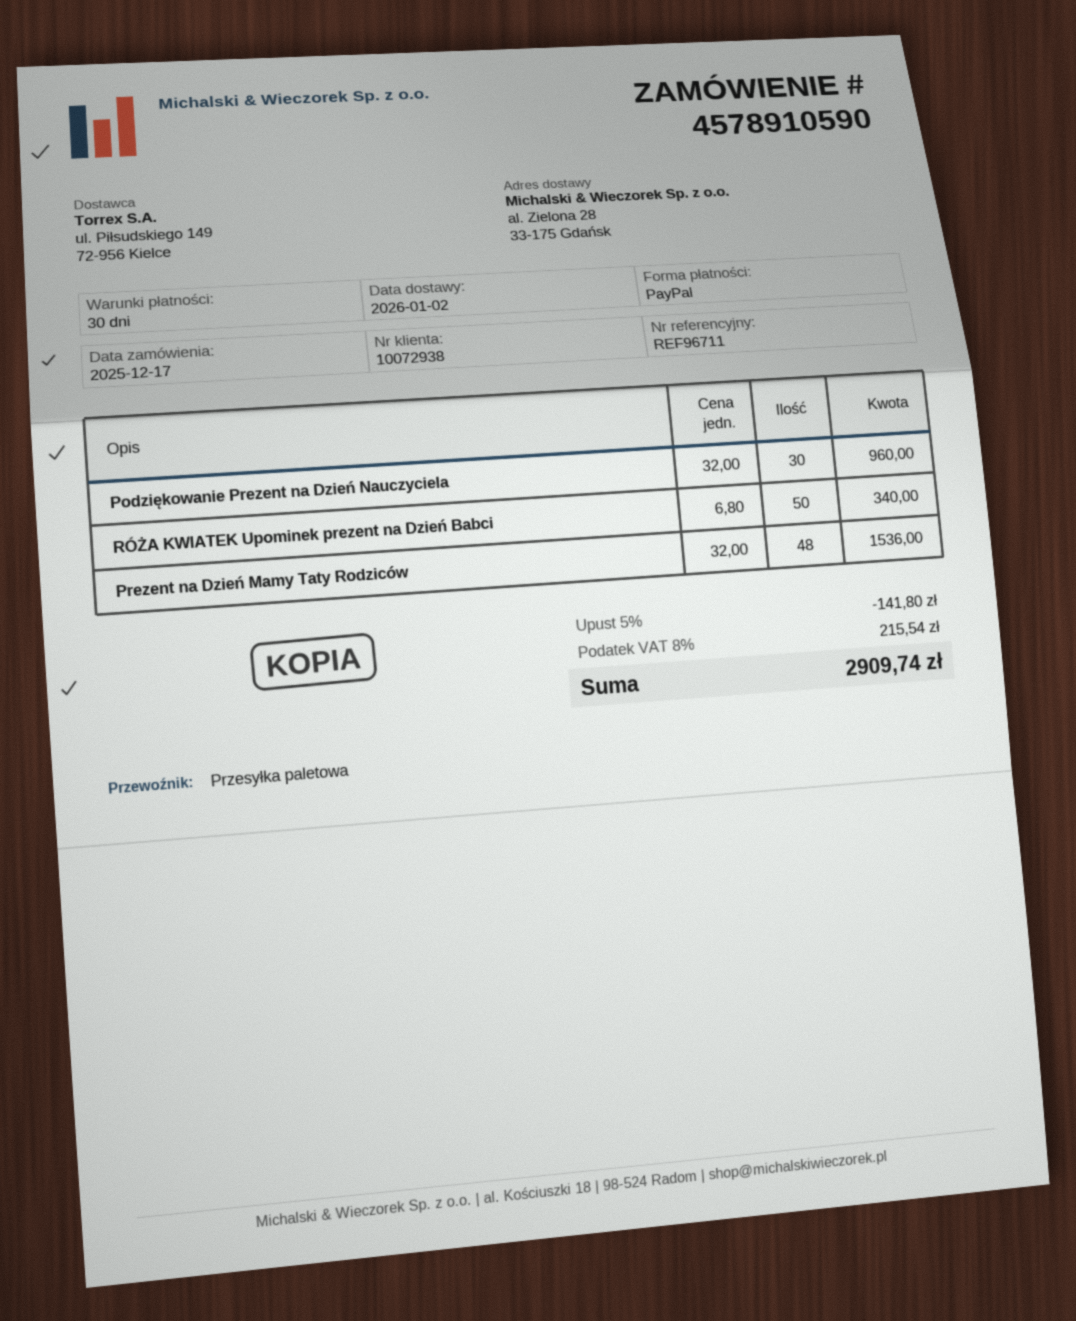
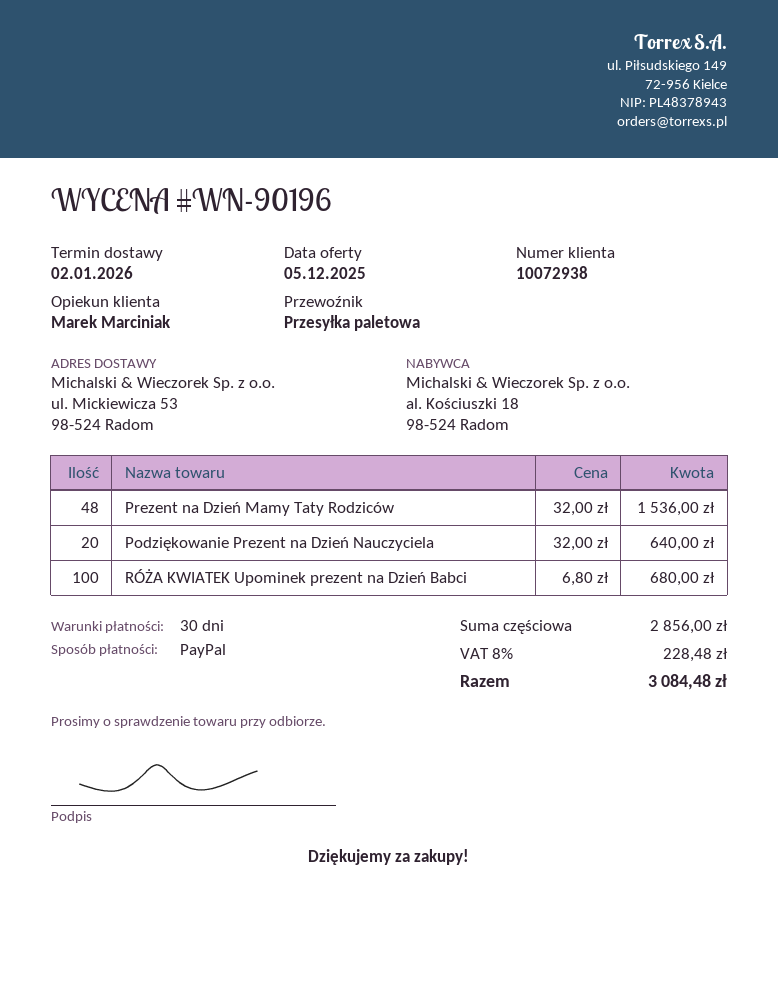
ship to: al. Zielona 28, 33-175 Gdańsk -> ul. Mickiewicza 53, 98-524 Radom
Podziękowanie Prezent na Dzień Nauczyciela: 30 x 32.00 = 960.00 -> 20 x 32.00 = 640.00
RÓŻA KWIATEK Upominek prezent na Dzień Babci: 50 x 6.80 = 340.00 -> 100 x 6.80 = 680.00
discount: 5% = 141.80 -> none
tax: 8% = 215.54 -> 8% = 228.48
total: 2909.74 -> 3084.48

